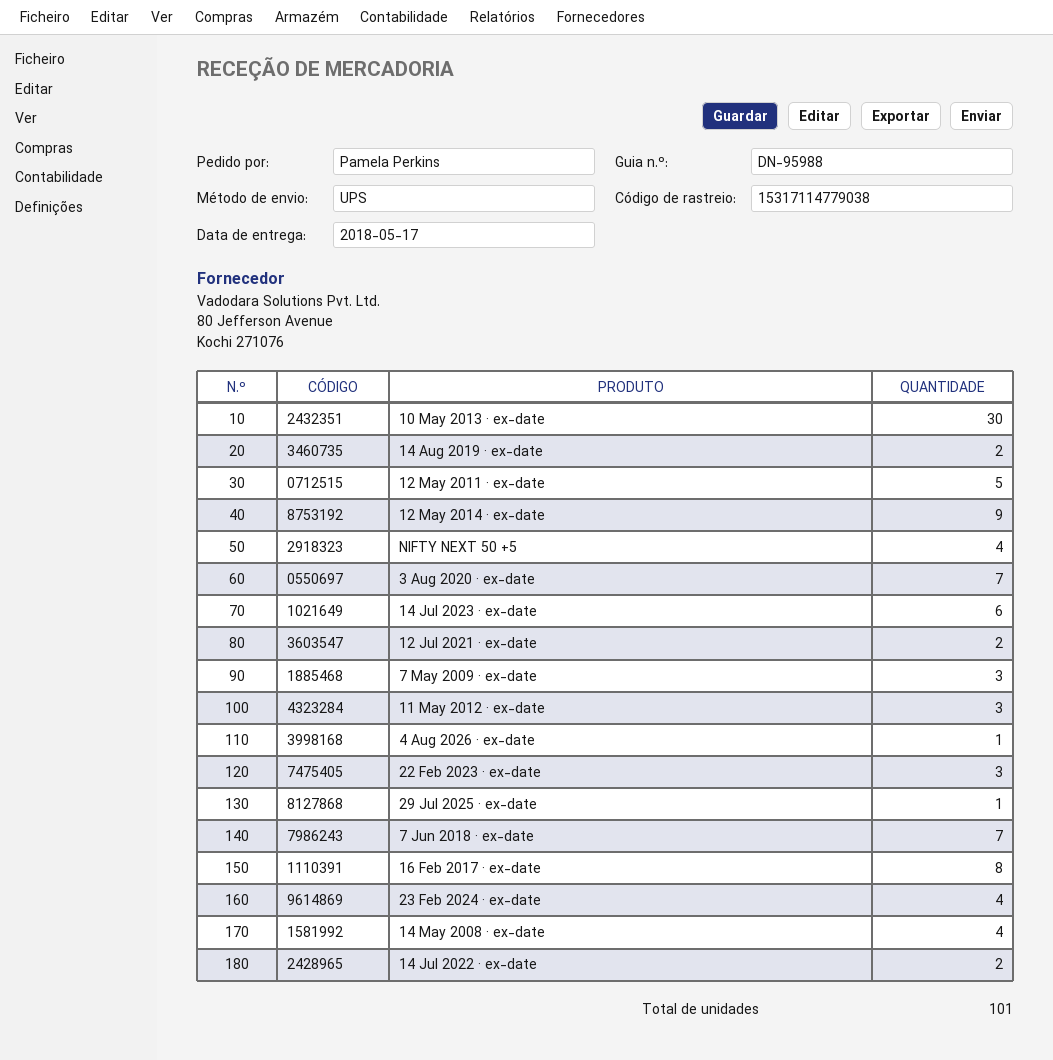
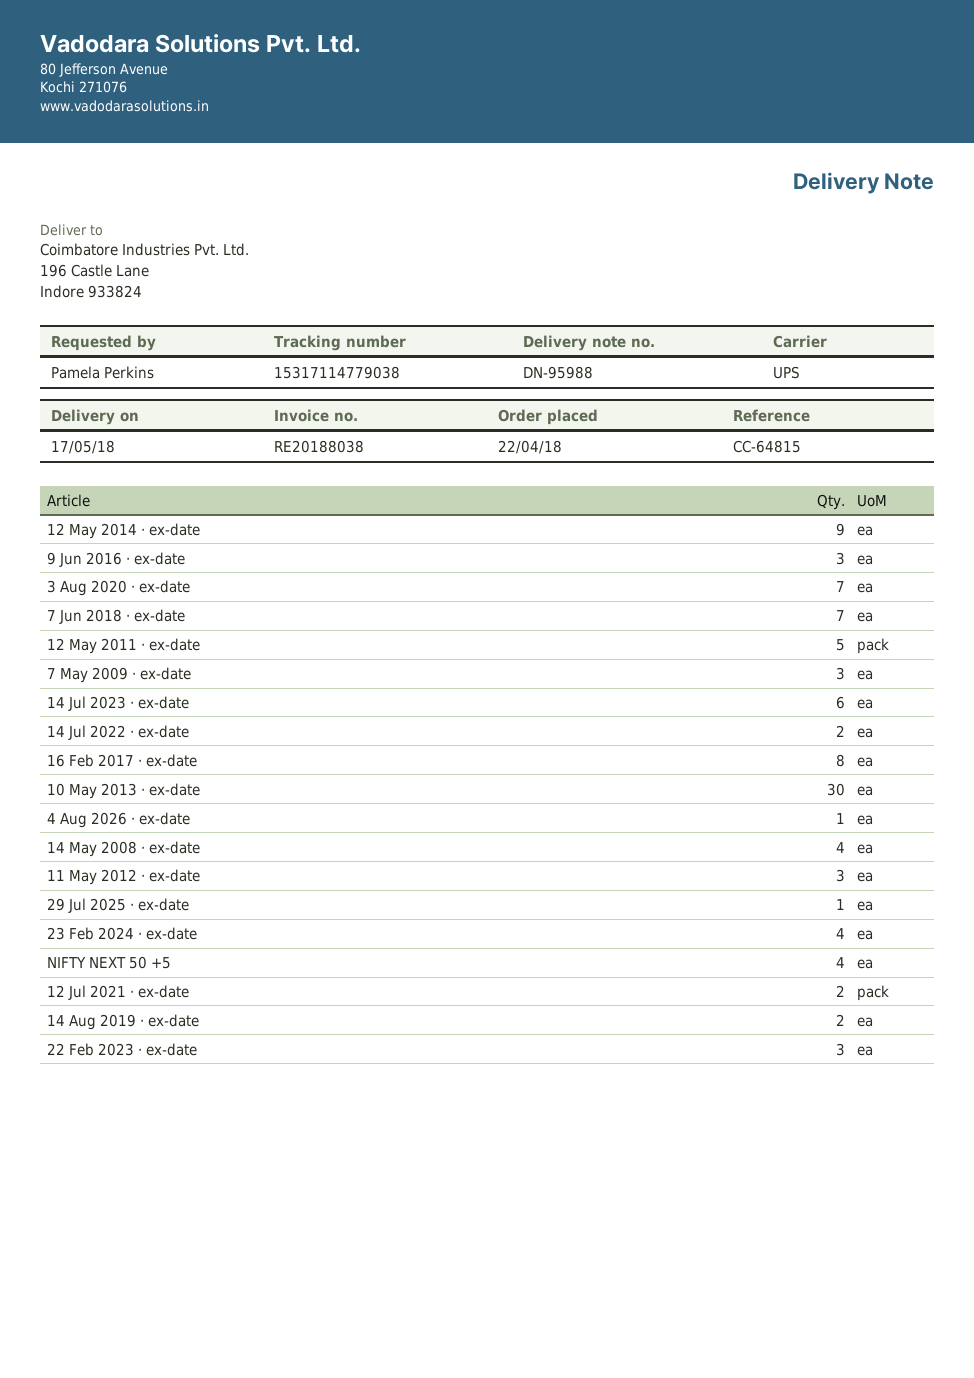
9 Jun 2016 · ex-date: none -> 3

